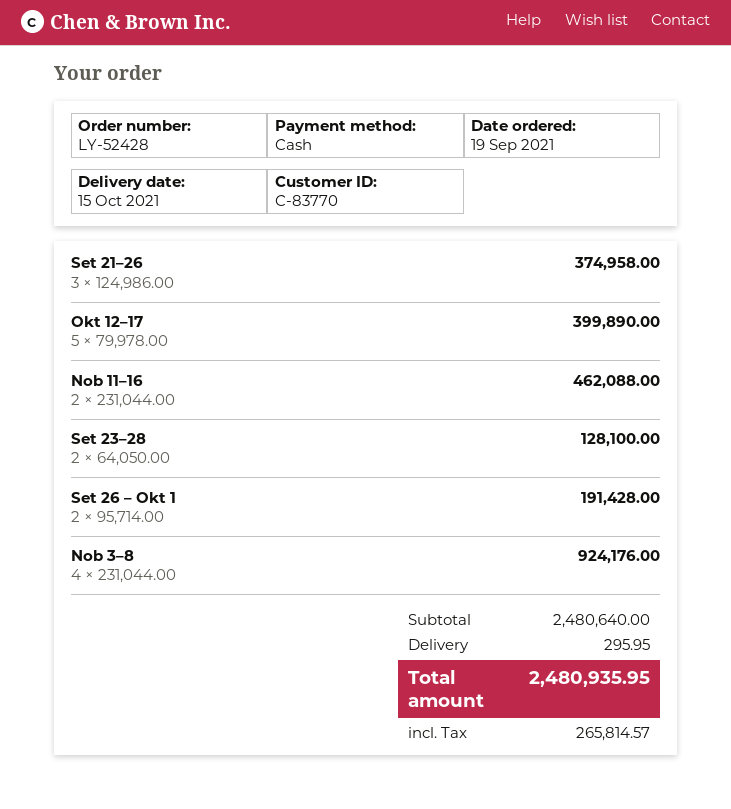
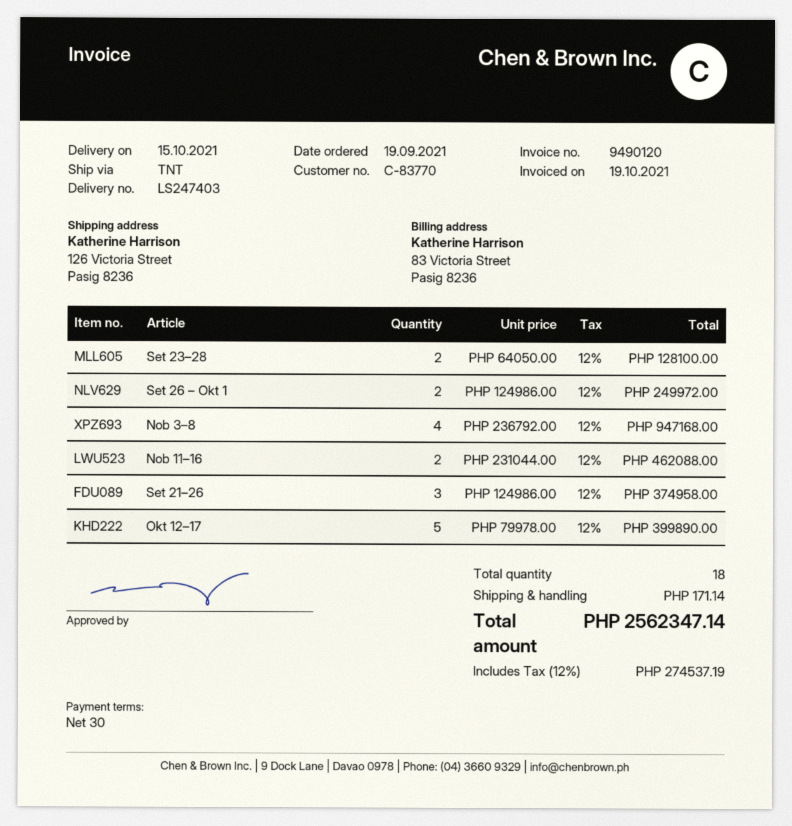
Set 26 – Okt 1: 2 x 95714.00 = 191428.00 -> 2 x 124986.00 = 249972.00
Nob 3–8: 4 x 231044.00 = 924176.00 -> 4 x 236792.00 = 947168.00
shipping: 295.95 -> 171.14
tax: 265814.57 -> 274537.19
total: 2480935.95 -> 2562347.14

